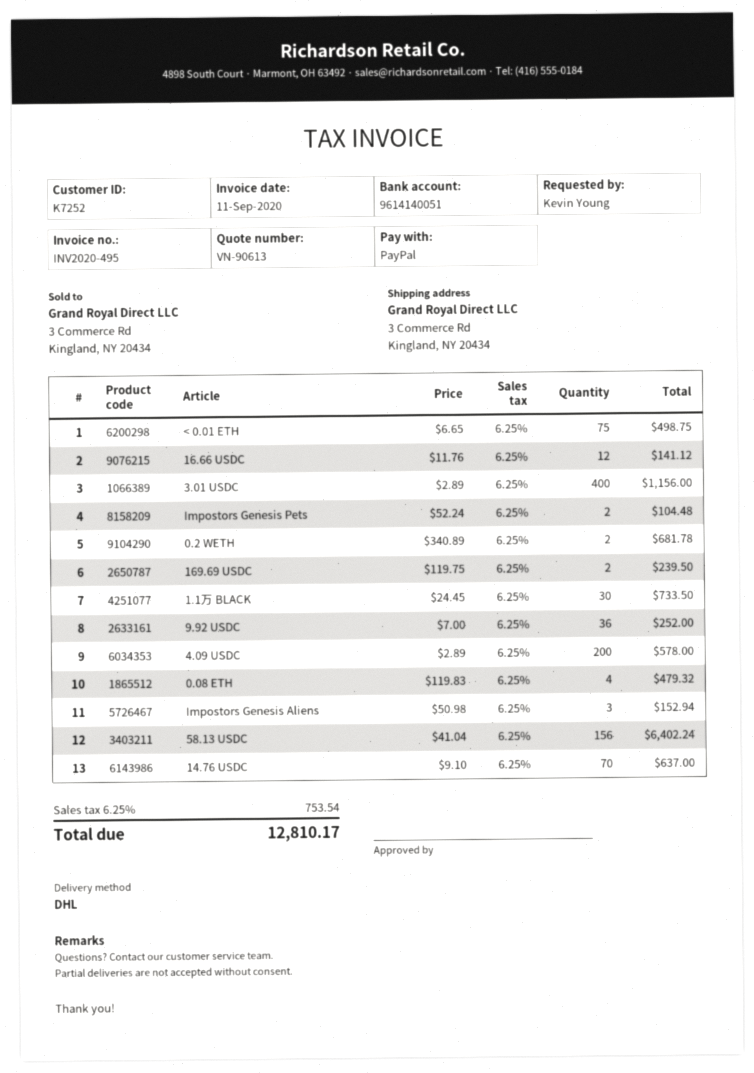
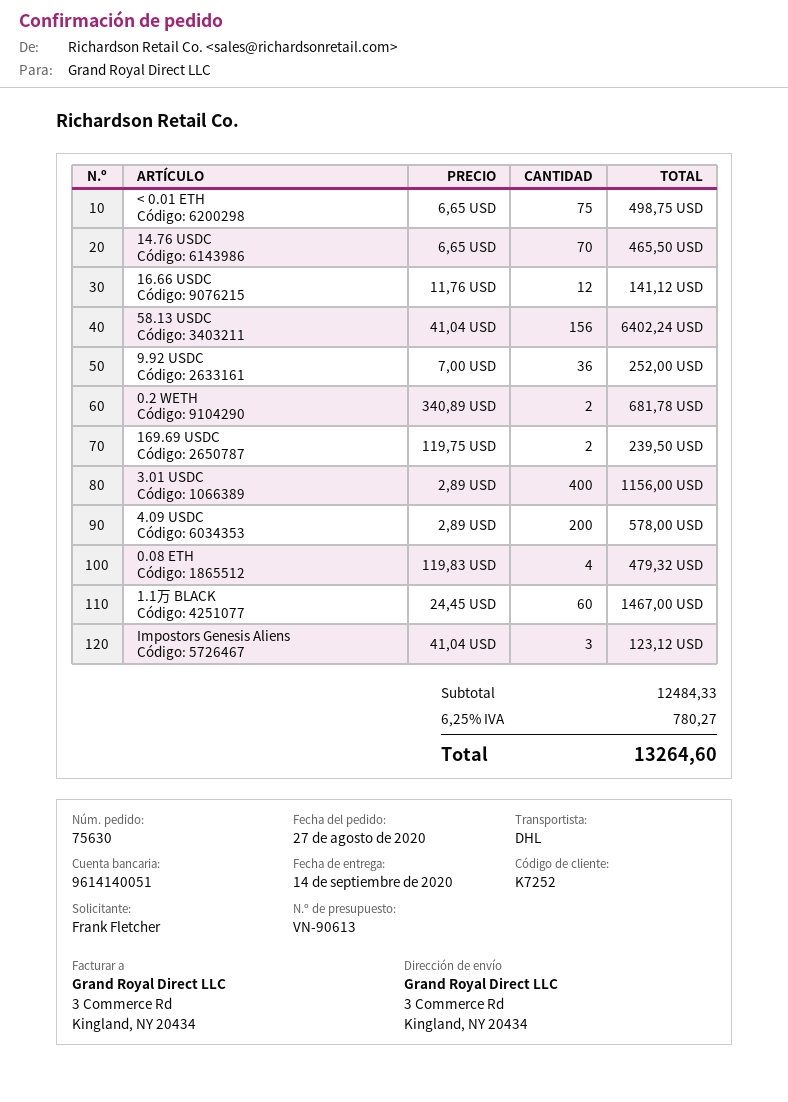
ordered by: Kevin Young -> Frank Fletcher
Impostors Genesis Pets: 2 x 52.24 = 104.48 -> none
1.1万 BLACK: 30 x 24.45 = 733.50 -> 60 x 24.45 = 1467.00
Impostors Genesis Aliens: 3 x 50.98 = 152.94 -> 3 x 41.04 = 123.12
14.76 USDC: 70 x 9.10 = 637.00 -> 70 x 6.65 = 465.50
tax: 6.25% = 753.54 -> 6.25% = 780.27
total: 12810.17 -> 13264.60

